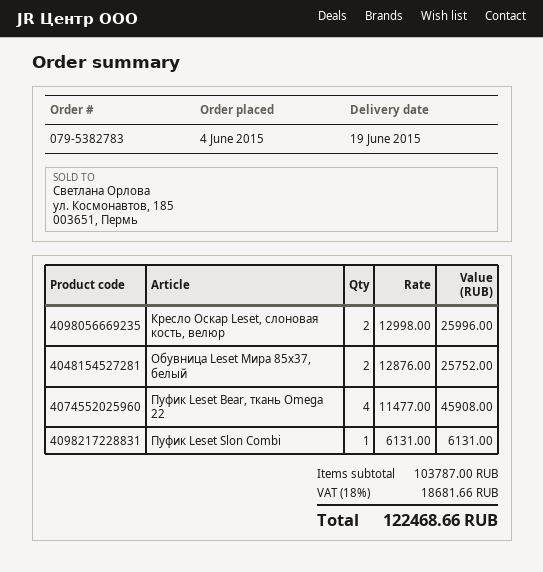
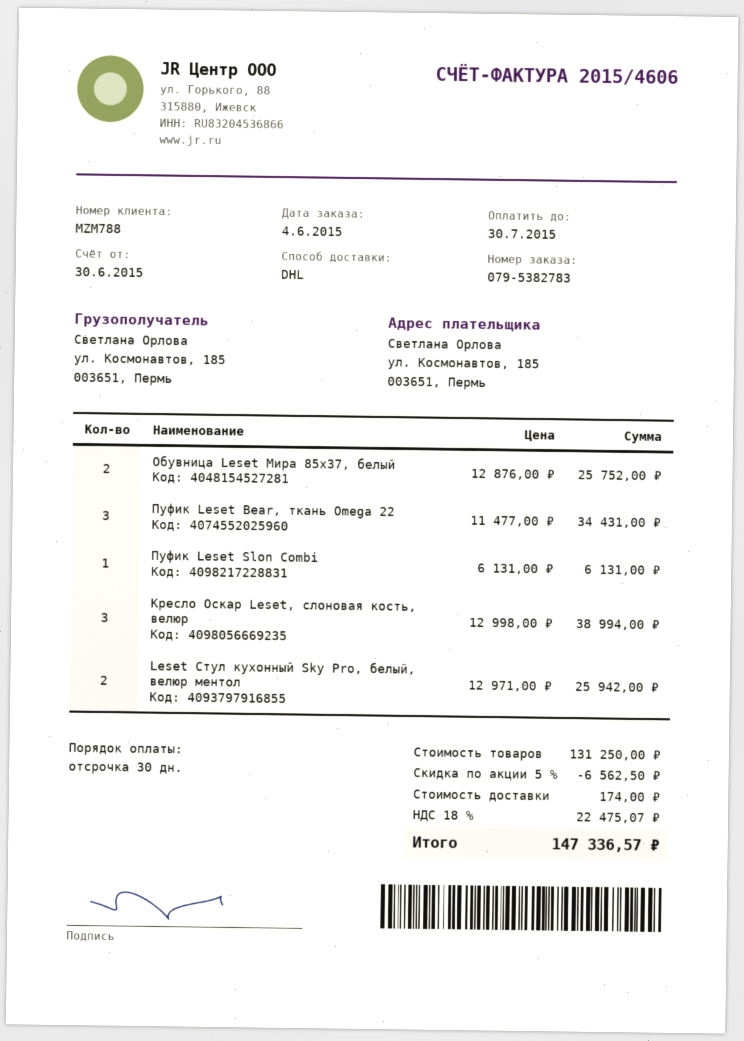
Кресло Оскар Leset, слоновая кость, велюр: 2 x 12998.00 = 25996.00 -> 3 x 12998.00 = 38994.00
Пуфик Leset Bear, ткань Omega 22: 4 x 11477.00 = 45908.00 -> 3 x 11477.00 = 34431.00
Leset Стул кухонный Sky Pro, белый, велюр ментол: none -> 2 x 12971.00 = 25942.00
subtotal: 103787.00 -> 131250.00
discount: none -> 5% = 6562.50
shipping: none -> 174.00
tax: 18% = 18681.66 -> 18% = 22475.07
total: 122468.66 -> 147336.57

